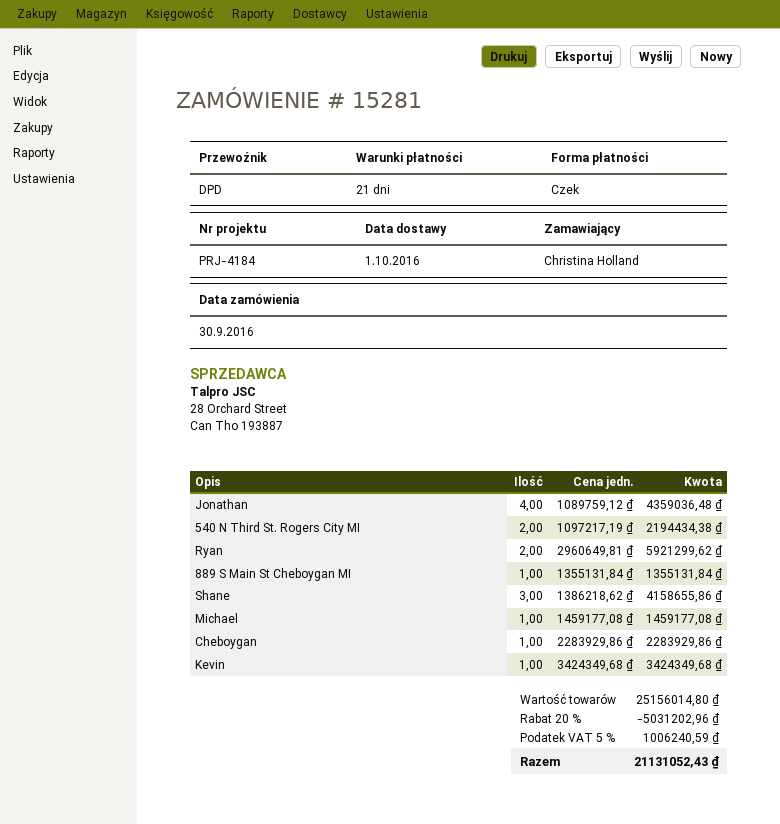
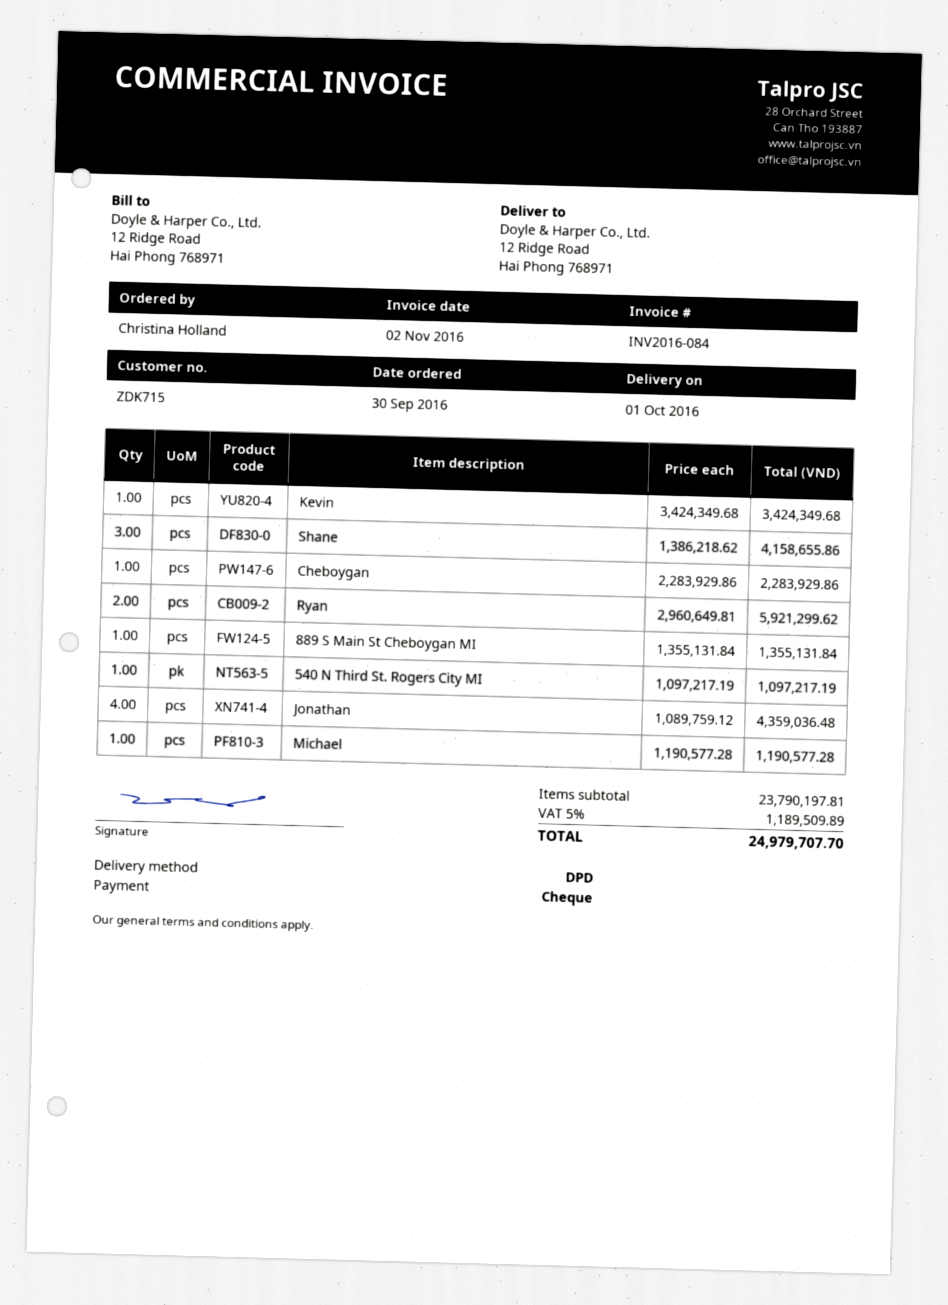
540 N Third St. Rogers City MI: 2 x 1097217.19 = 2194434.38 -> 1 x 1097217.19 = 1097217.19
Michael: 1 x 1459177.08 = 1459177.08 -> 1 x 1190577.28 = 1190577.28
subtotal: 25156014.80 -> 23790197.81
discount: 20% = 5031202.96 -> none
tax: 5% = 1006240.59 -> 5% = 1189509.89
total: 21131052.43 -> 24979707.70

